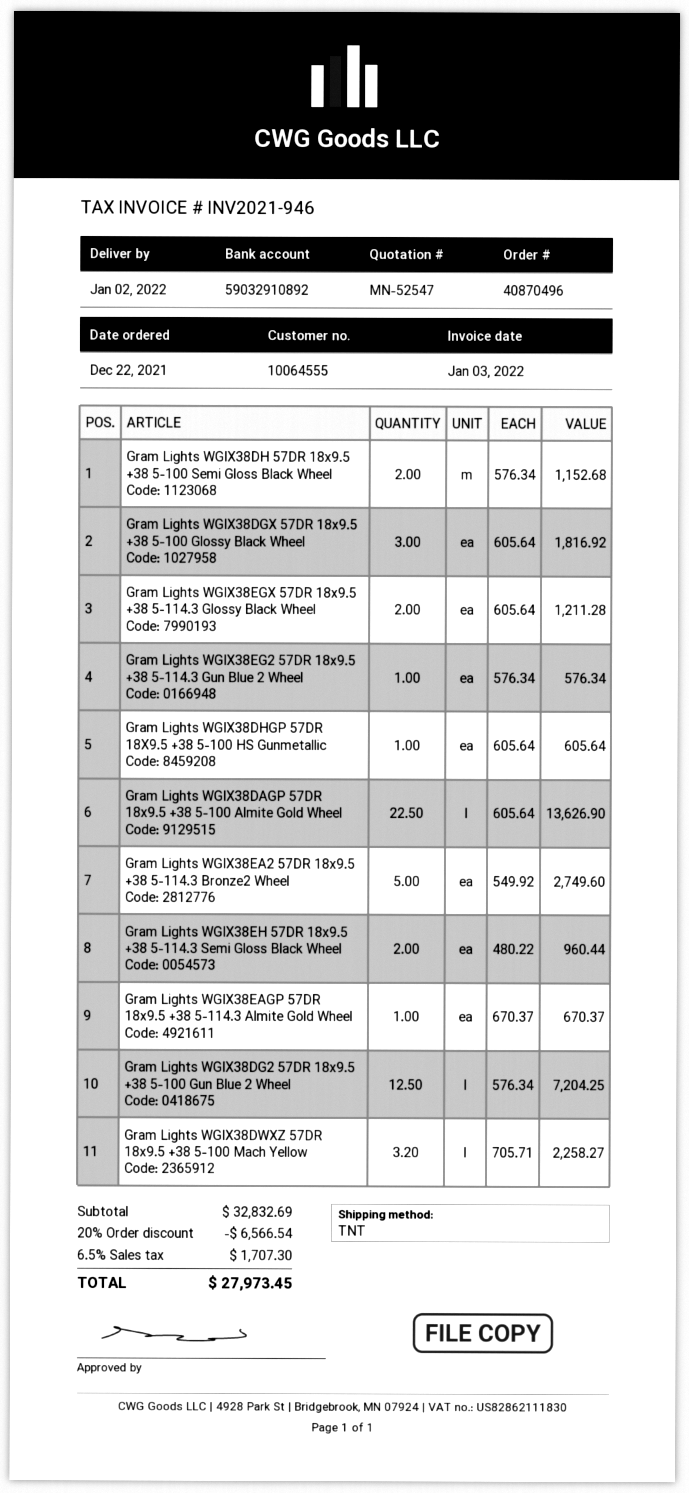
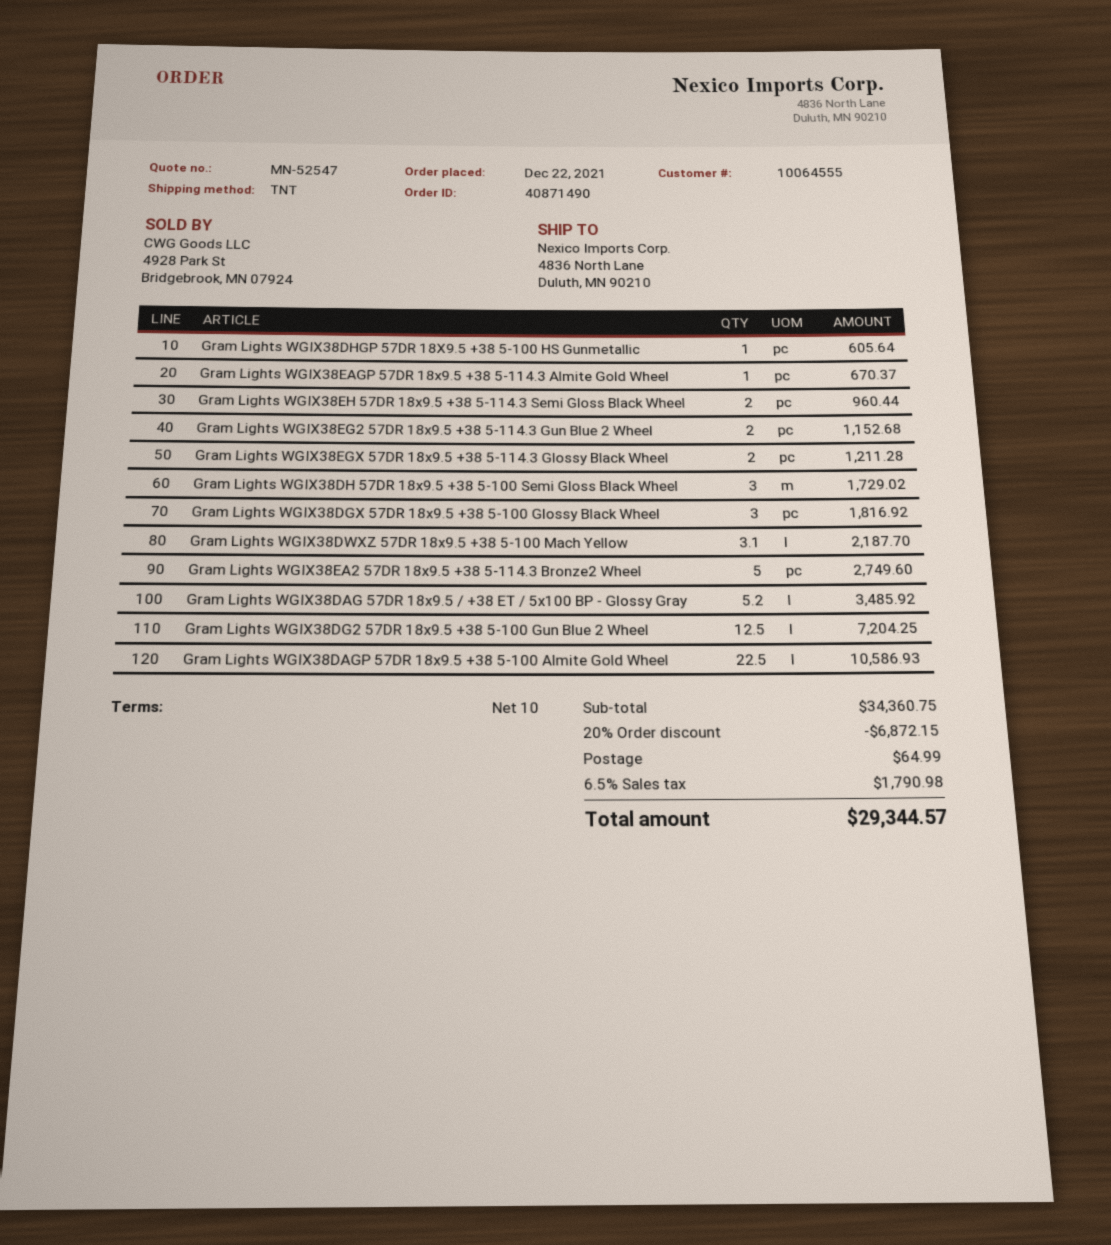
order number: 40870496 -> 40871490
Gram Lights WGIX38DH 57DR 18x9.5 +38 5-100 Semi Gloss Black Wheel: 2 for 1152.68 -> 3 for 1729.02
Gram Lights WGIX38EG2 57DR 18x9.5 +38 5-114.3 Gun Blue 2 Wheel: 1 for 576.34 -> 2 for 1152.68
Gram Lights WGIX38DAGP 57DR 18x9.5 +38 5-100 Almite Gold Wheel: 22.5 for 13626.90 -> 22.5 for 10586.93
Gram Lights WGIX38DWXZ 57DR 18x9.5 +38 5-100 Mach Yellow: 3.2 for 2258.27 -> 3.1 for 2187.70
Gram Lights WGIX38DAG 57DR 18x9.5 / +38 ET / 5x100 BP - Glossy Gray: none -> 5.2 for 3485.92
subtotal: 32832.69 -> 34360.75
discount: 20% = 6566.54 -> 20% = 6872.15
shipping: none -> 64.99
tax: 6.5% = 1707.30 -> 6.5% = 1790.98
total: 27973.45 -> 29344.57

